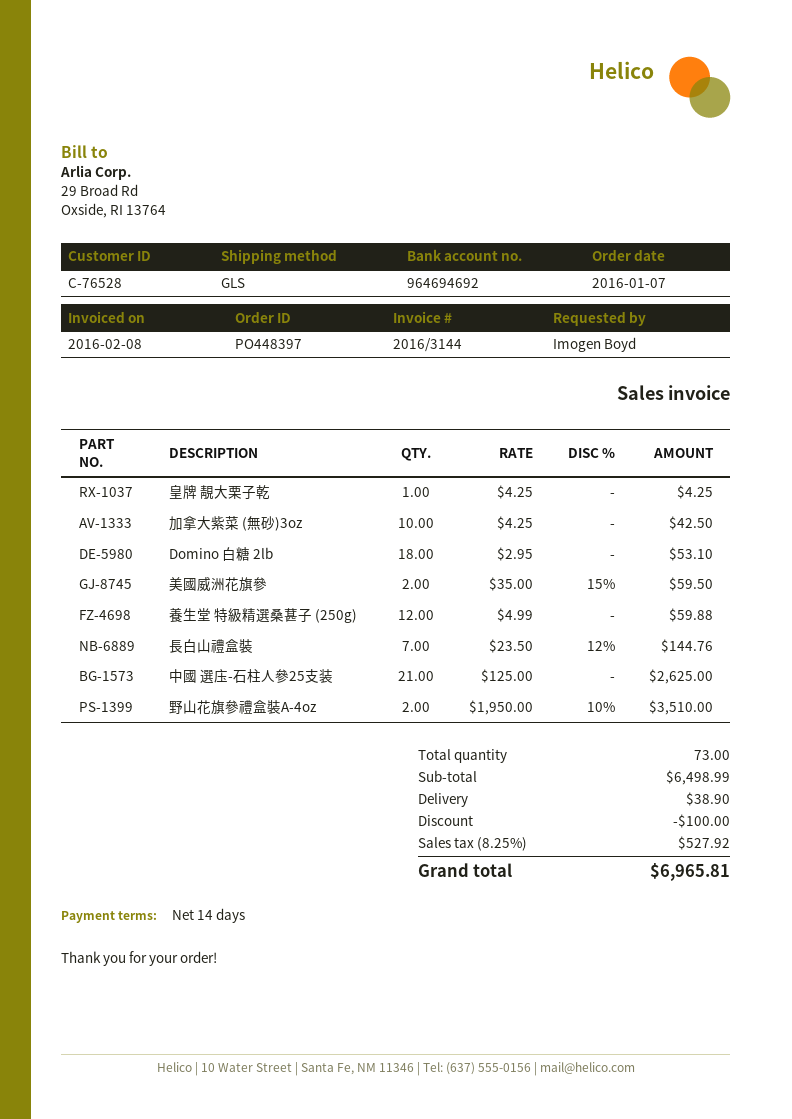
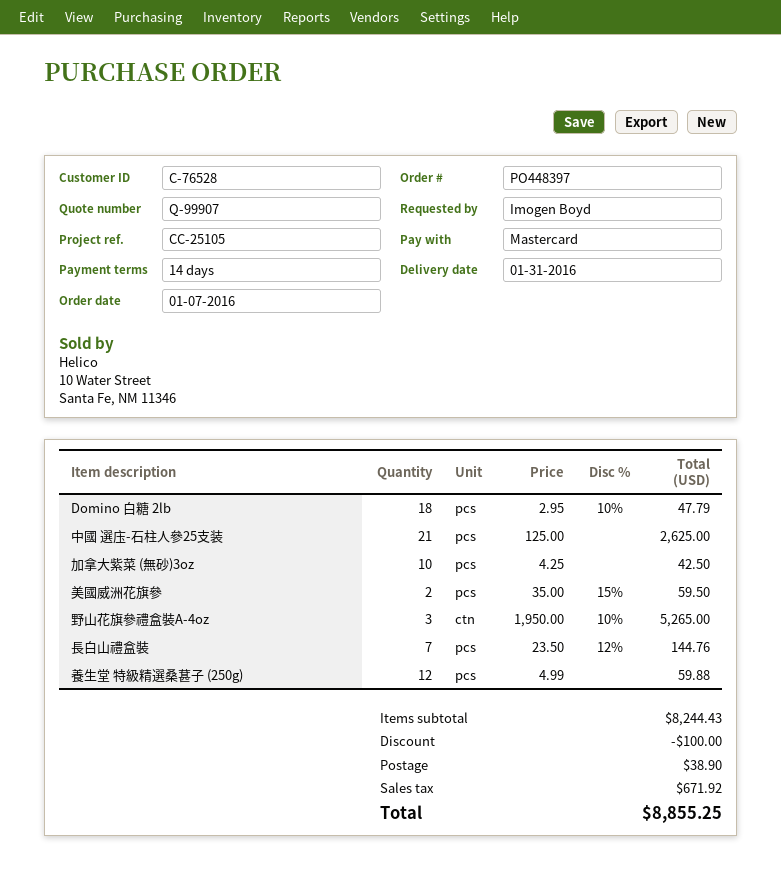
皇牌 靚大栗子乾: 1 x 4.25 = 4.25 -> none
Domino 白糖 2lb: 18 x 2.95 = 53.10 -> 18 x 2.95 - 10% = 47.79
野山花旗參禮盒裝A-4oz: 2 x 1950.00 - 10% = 3510.00 -> 3 x 1950.00 - 10% = 5265.00
subtotal: 6498.99 -> 8244.43
tax: 527.92 -> 671.92
total: 6965.81 -> 8855.25

